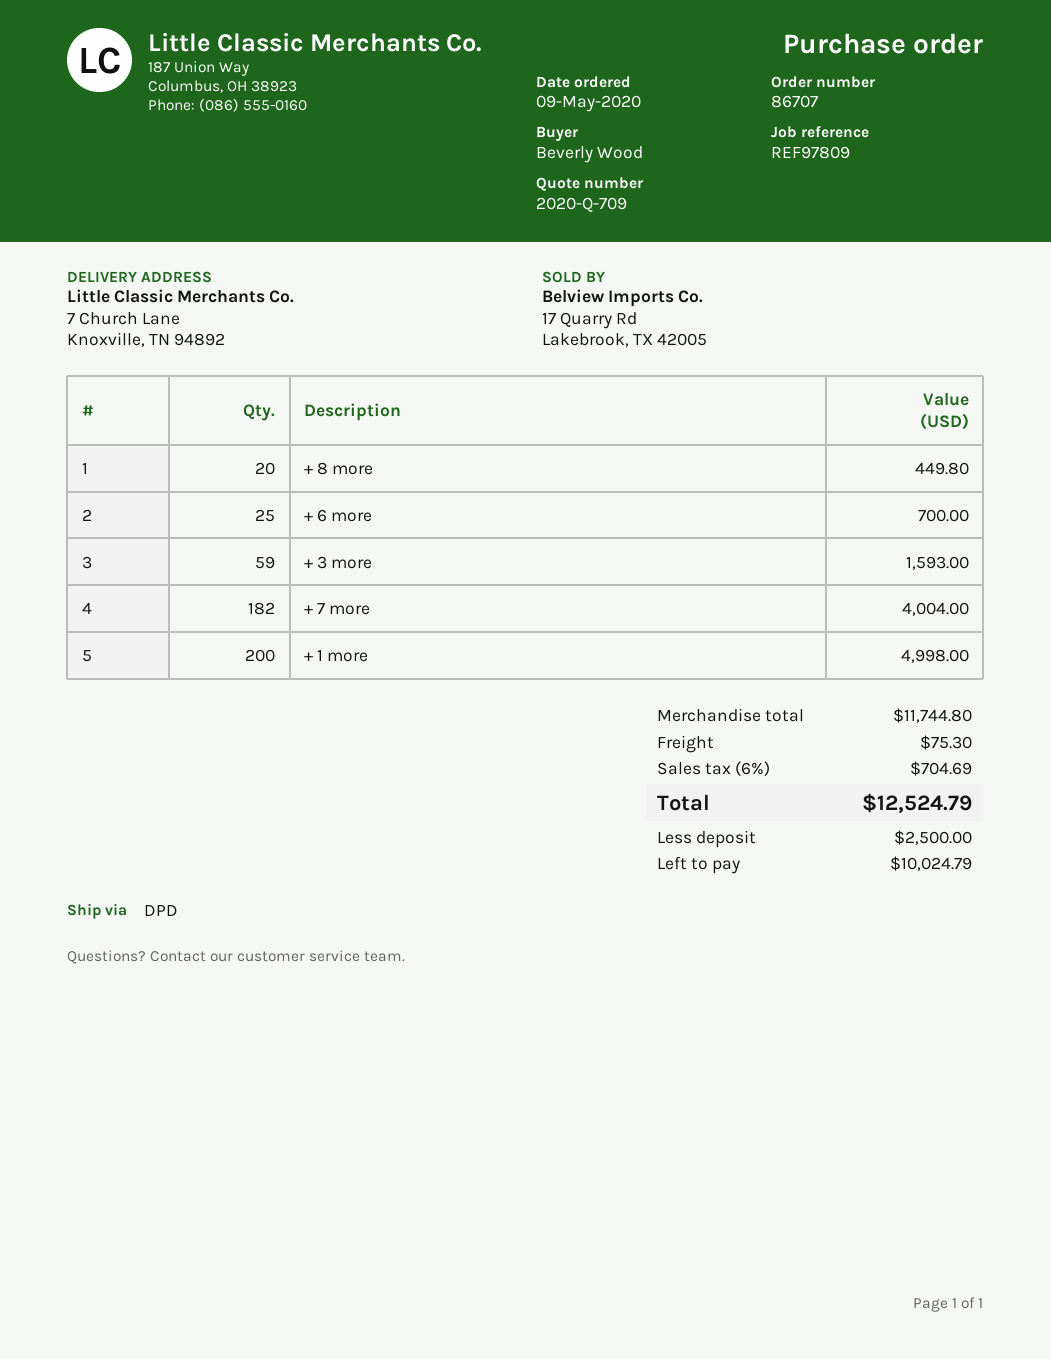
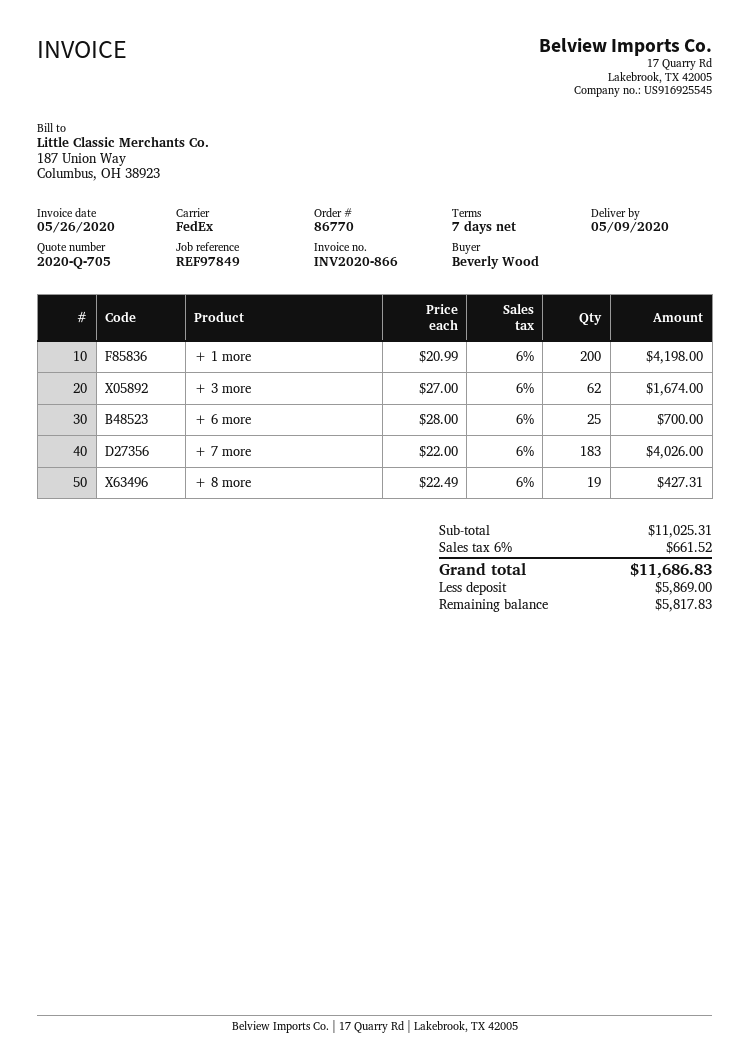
quote number: 2020-Q-709 -> 2020-Q-705
order number: 86707 -> 86770
reference: REF97809 -> REF97849
shipping method: DPD -> FedEx
+ 8 more: 20 for 449.80 -> 19 for 427.31
+ 3 more: 59 for 1593.00 -> 62 for 1674.00
+ 7 more: 182 for 4004.00 -> 183 for 4026.00
+ 1 more: 200 for 4998.00 -> 200 for 4198.00
subtotal: 11744.80 -> 11025.31
shipping: 75.30 -> none
tax: 6% = 704.69 -> 6% = 661.52
total: 12524.79 -> 11686.83
deposit: 2500.00 -> 5869.00
balance: 10024.79 -> 5817.83

